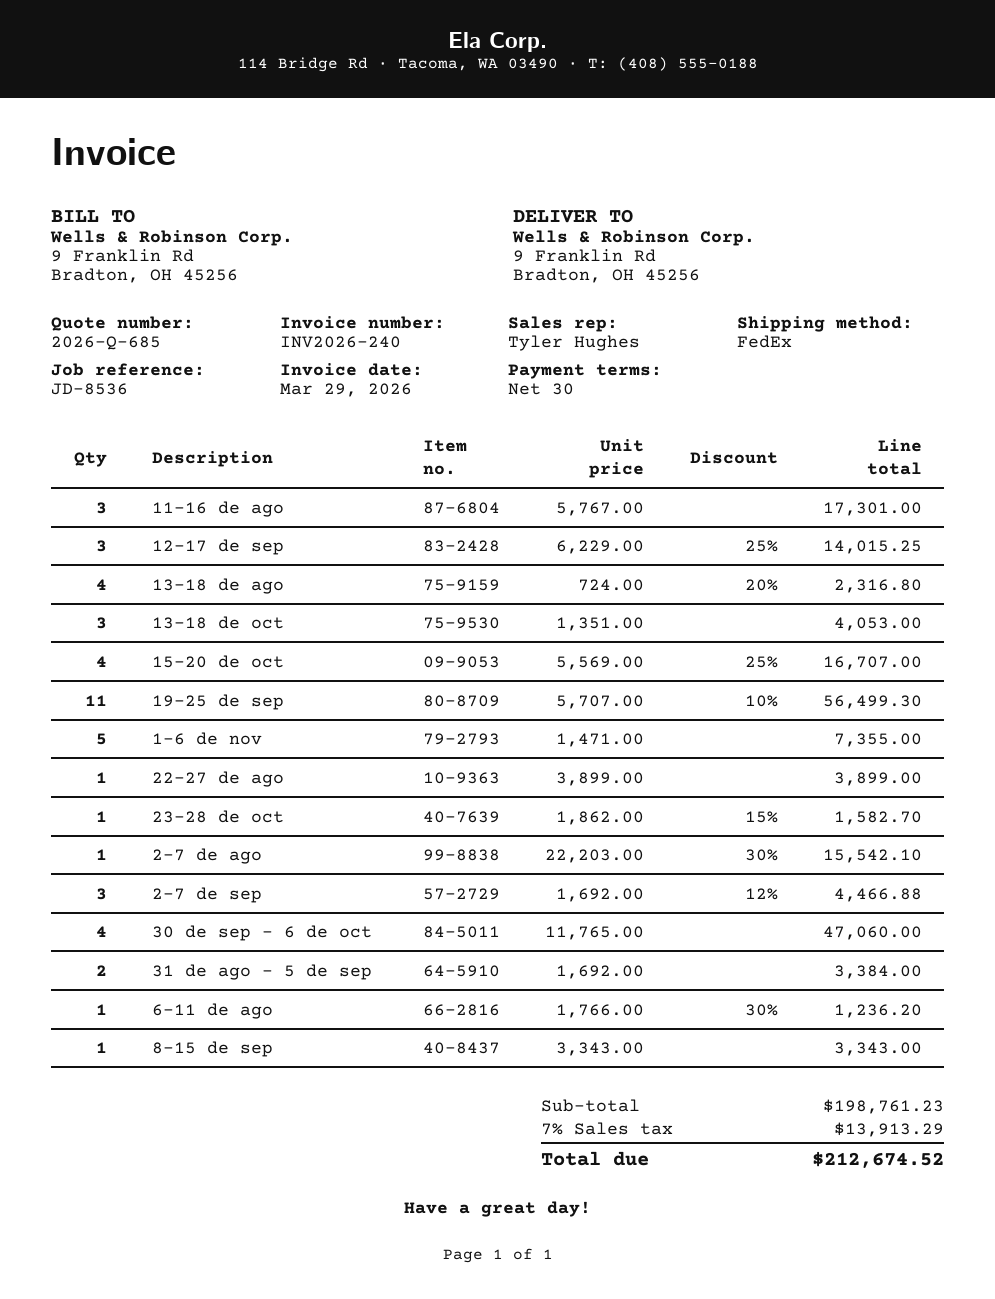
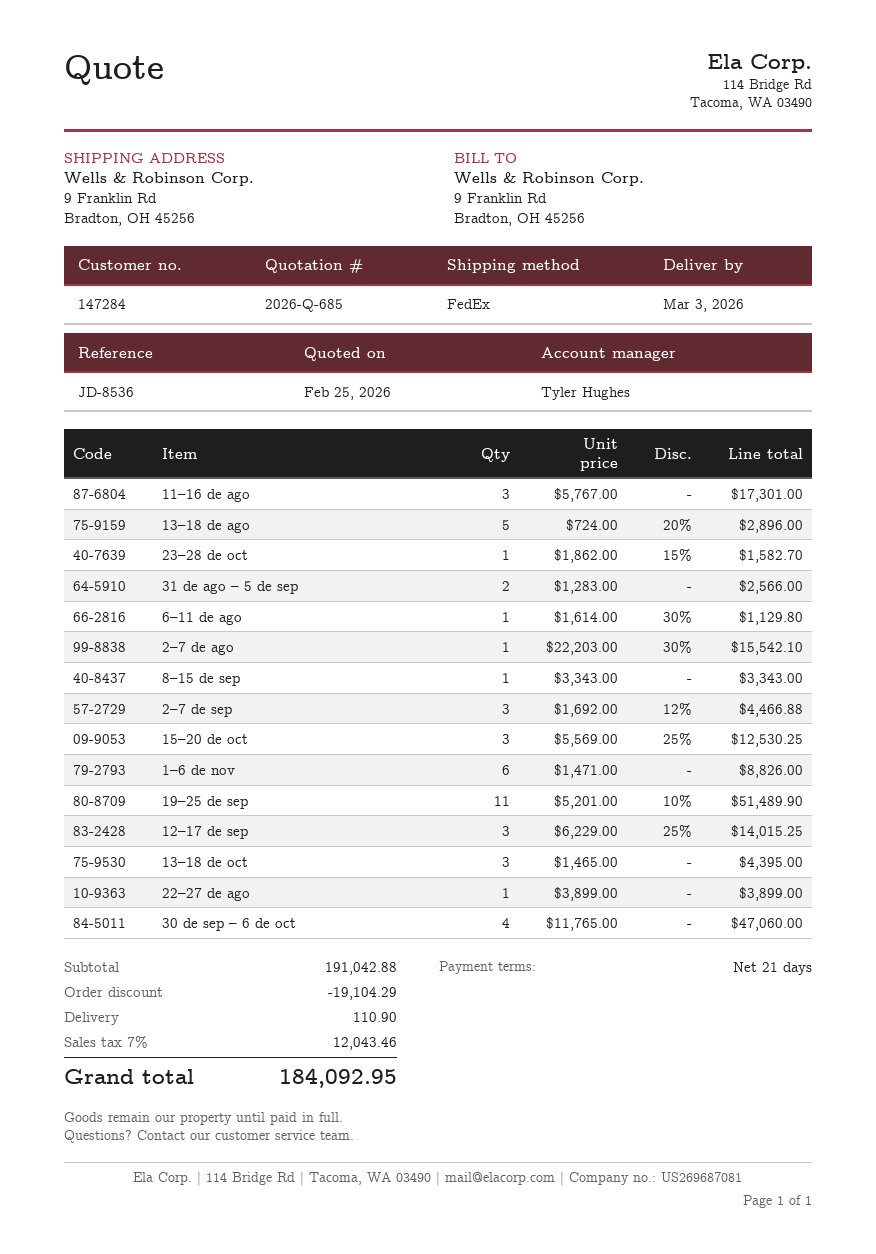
payment terms: 30 days -> 21 days
13–18 de ago: 4 x 724.00 - 20% = 2316.80 -> 5 x 724.00 - 20% = 2896.00
13–18 de oct: 3 x 1351.00 = 4053.00 -> 3 x 1465.00 = 4395.00
15–20 de oct: 4 x 5569.00 - 25% = 16707.00 -> 3 x 5569.00 - 25% = 12530.25
19–25 de sep: 11 x 5707.00 - 10% = 56499.30 -> 11 x 5201.00 - 10% = 51489.90
1–6 de nov: 5 x 1471.00 = 7355.00 -> 6 x 1471.00 = 8826.00
31 de ago – 5 de sep: 2 x 1692.00 = 3384.00 -> 2 x 1283.00 = 2566.00
6–11 de ago: 1 x 1766.00 - 30% = 1236.20 -> 1 x 1614.00 - 30% = 1129.80
subtotal: 198761.23 -> 191042.88
discount: none -> 19104.29
shipping: none -> 110.90
tax: 7% = 13913.29 -> 7% = 12043.46
total: 212674.52 -> 184092.95

